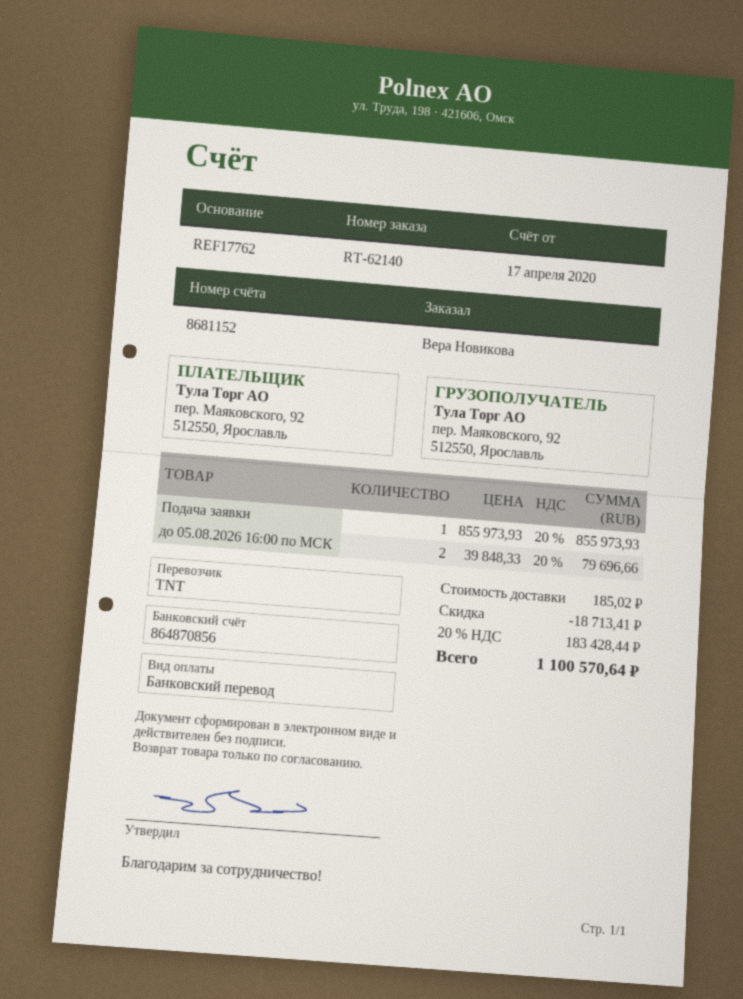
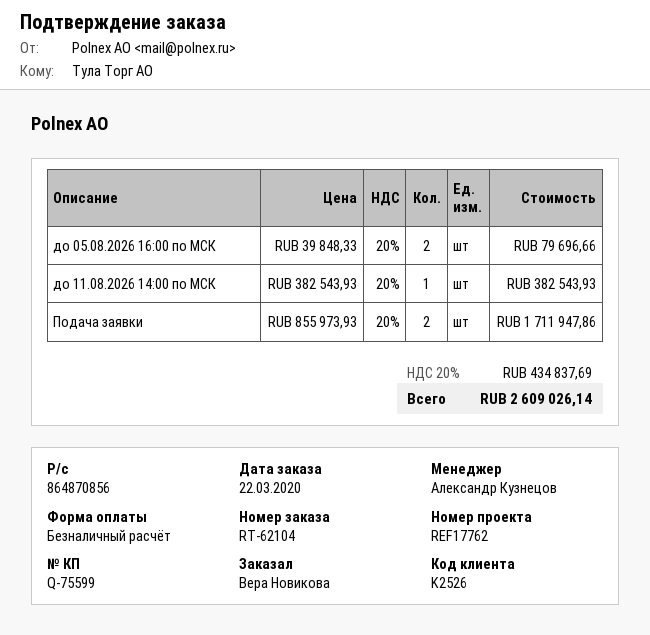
order number: RT-62140 -> RT-62104
Подача заявки: 1 x 855973.93 = 855973.93 -> 2 x 855973.93 = 1711947.86
до 11.08.2026 14:00 по МСК: none -> 1 x 382543.93 = 382543.93
discount: 18713.41 -> none
shipping: 185.02 -> none
tax: 20% = 183428.44 -> 20% = 434837.69
total: 1100570.64 -> 2609026.14

